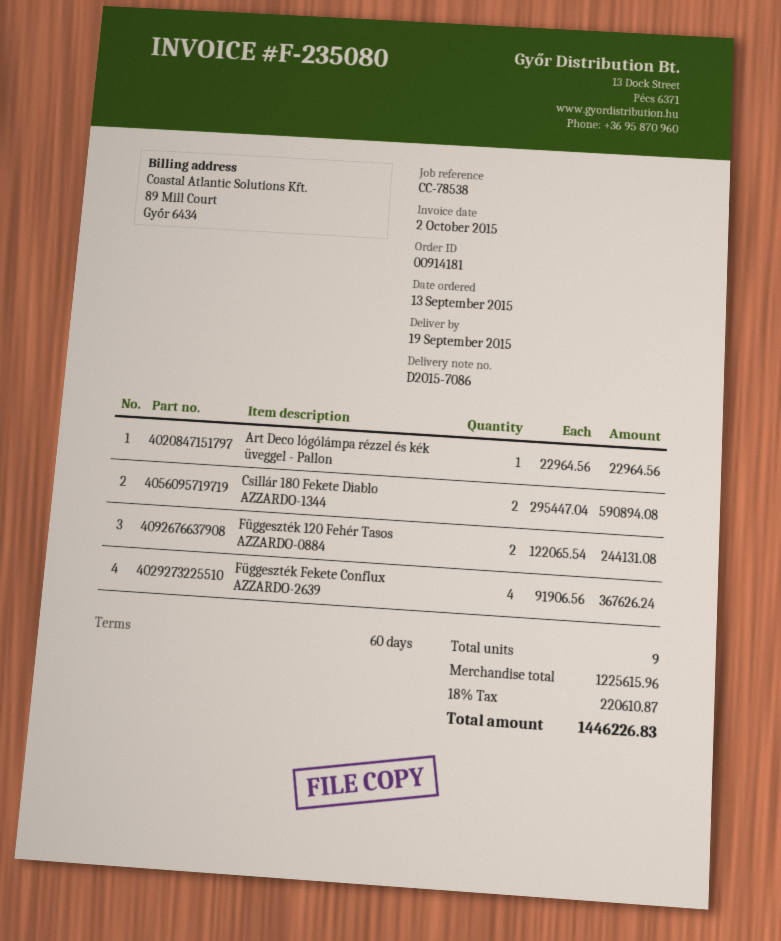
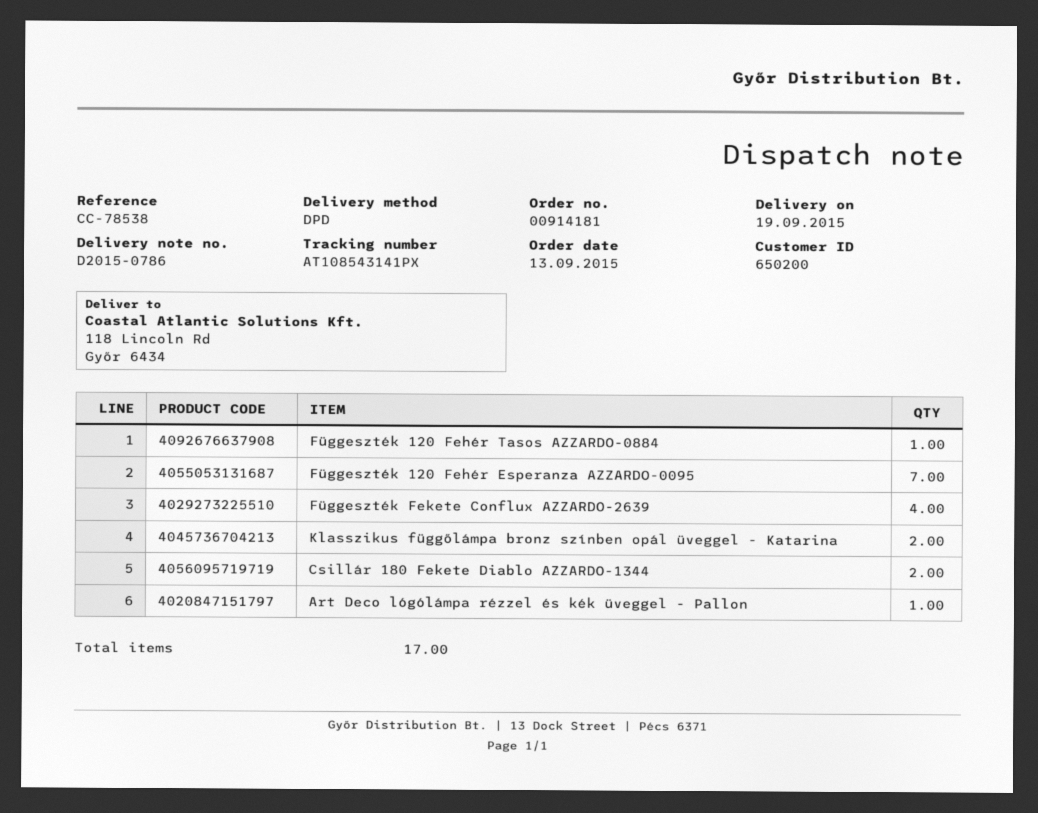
delivery note number: D2015-7086 -> D2015-0786
Függeszték 120 Fehér Tasos AZZARDO-0884: 2 -> 1
Függeszték 120 Fehér Esperanza AZZARDO-0095: none -> 7
Klasszikus függőlámpa bronz színben opál üveggel - Katarina: none -> 2
total quantity: 9 -> 17

